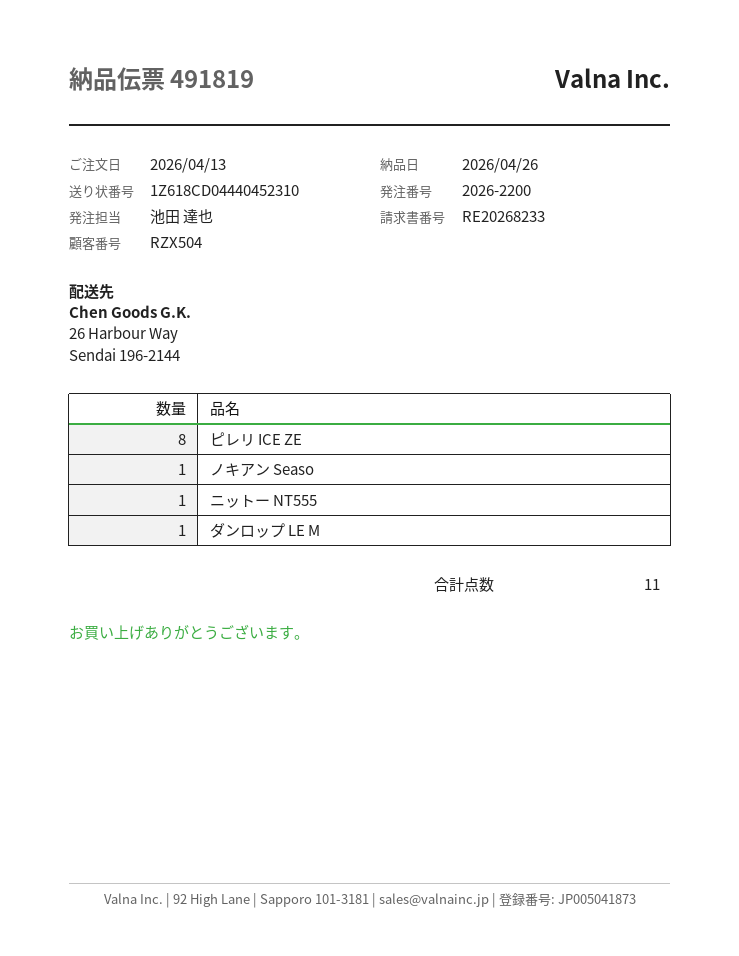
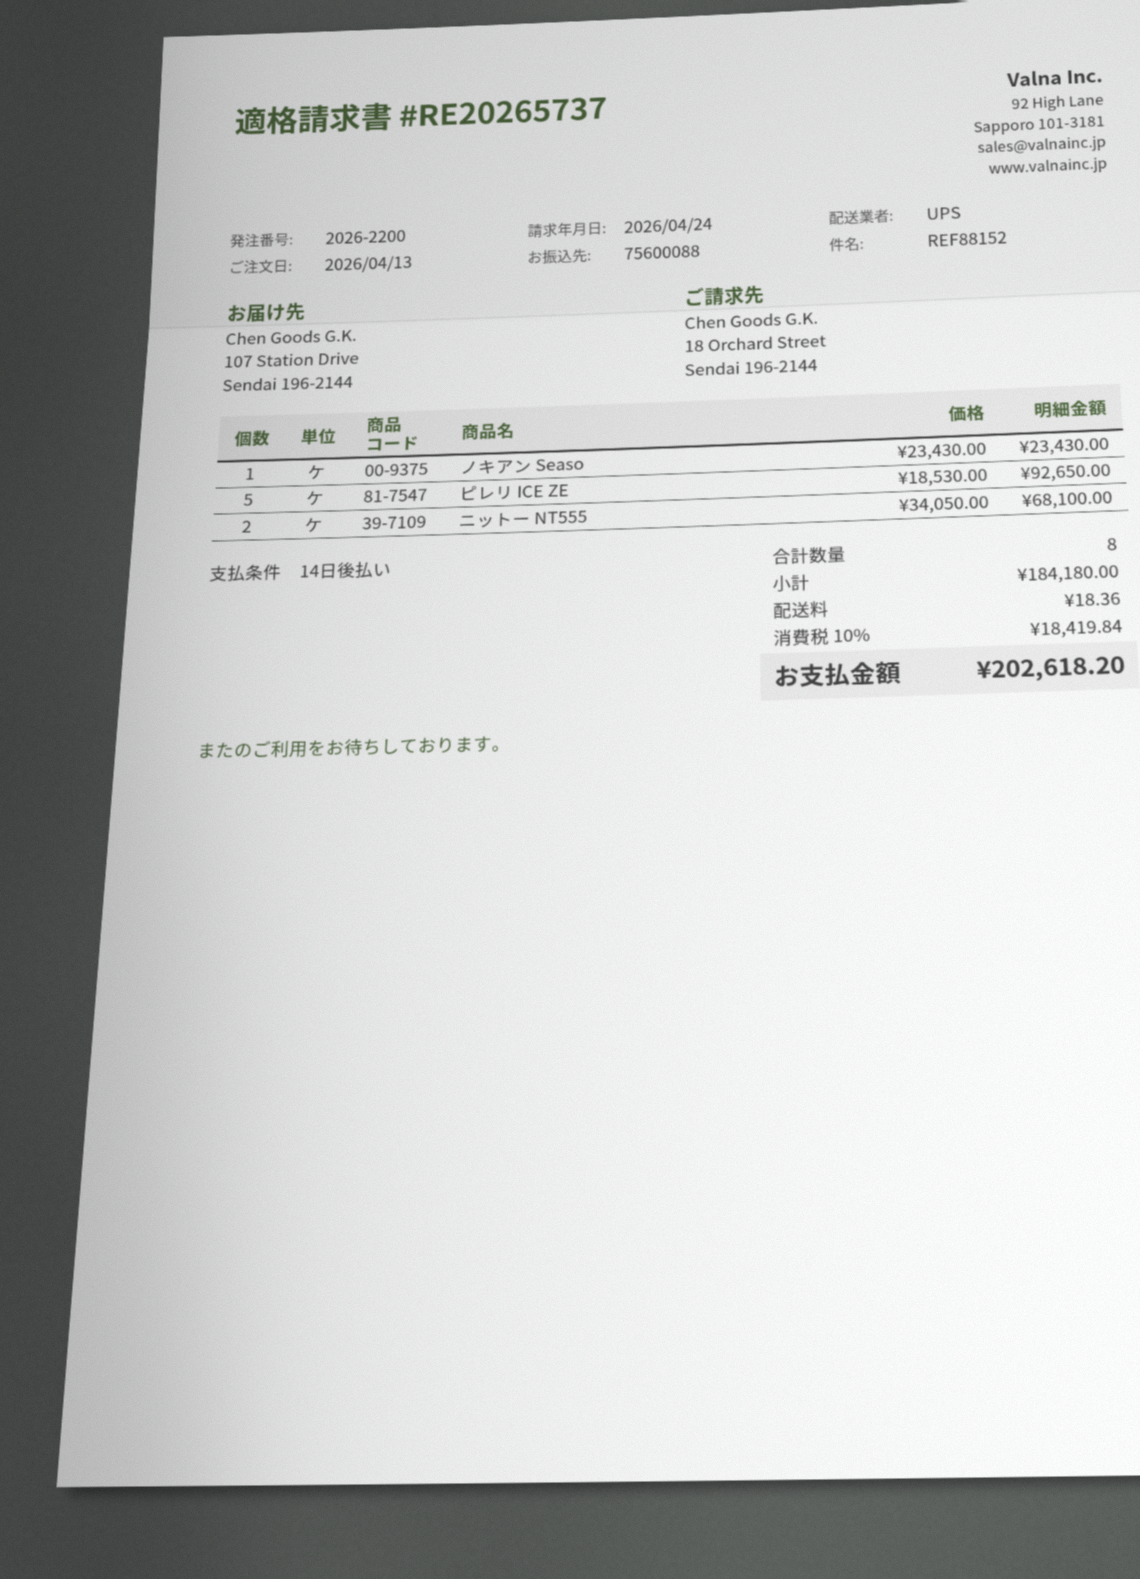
invoice number: RE20268233 -> RE20265737
ship to: 26 Harbour Way, Sendai 196-2144 -> 107 Station Drive, Sendai 196-2144
ピレリ ICE ZE: 8 -> 5
ニットー NT555: 1 -> 2
ダンロップ LE M: 1 -> none
total quantity: 11 -> 8

